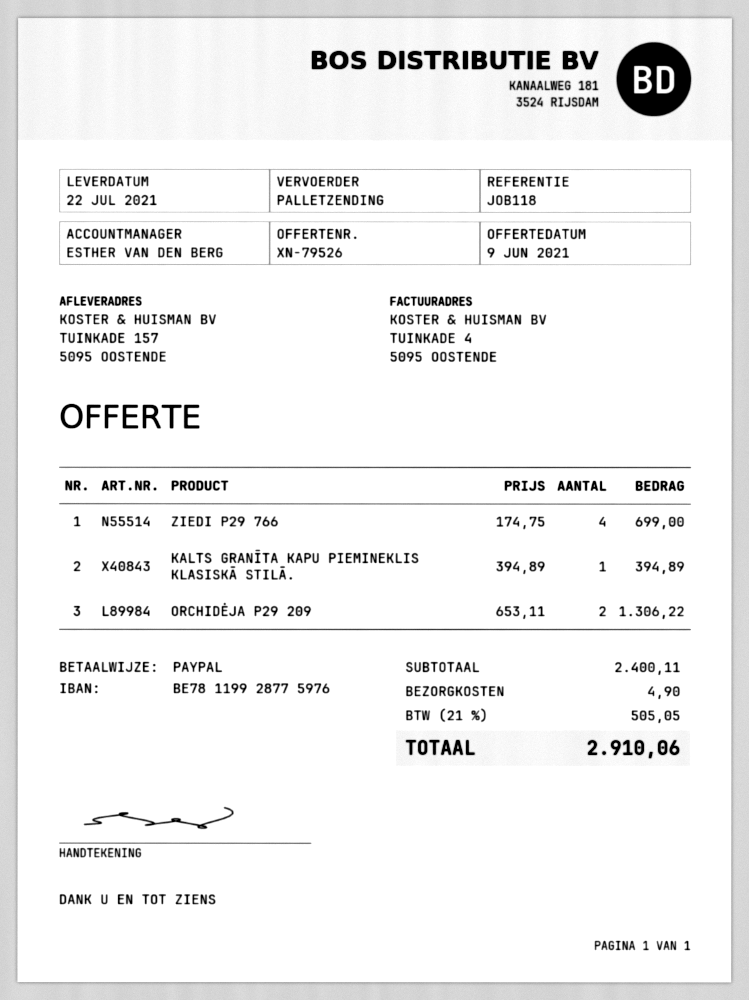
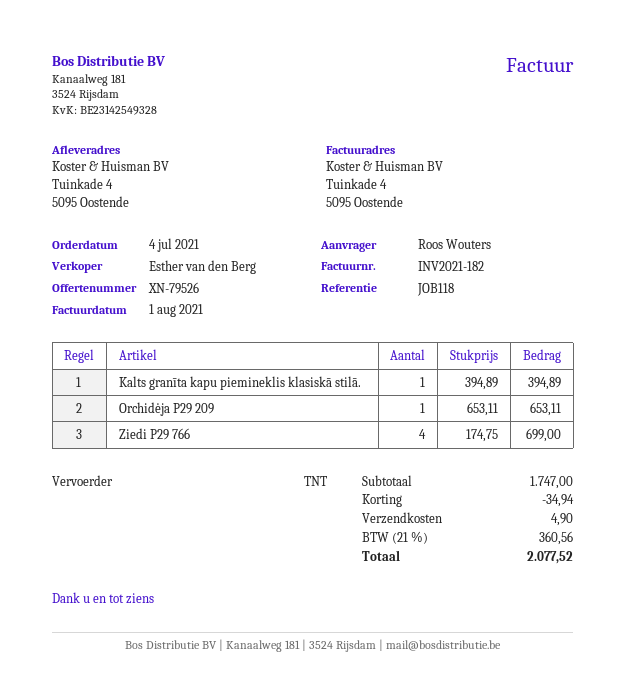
shipping method: pallet freight -> TNT
ship to: TUINKADE 157, 5095 OOSTENDE -> Tuinkade 4, 5095 Oostende
ORCHIDĖJA P29 209: 2 x 653.11 = 1306.22 -> 1 x 653.11 = 653.11
subtotal: 2400.11 -> 1747.00
discount: none -> 34.94
tax: 21% = 505.05 -> 21% = 360.56
total: 2910.06 -> 2077.52

